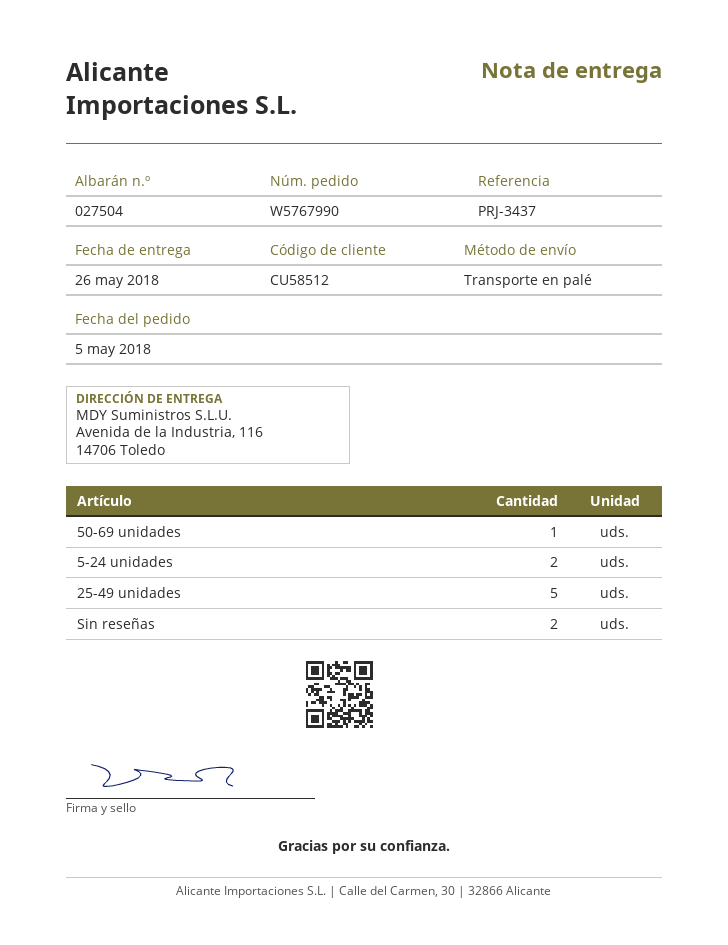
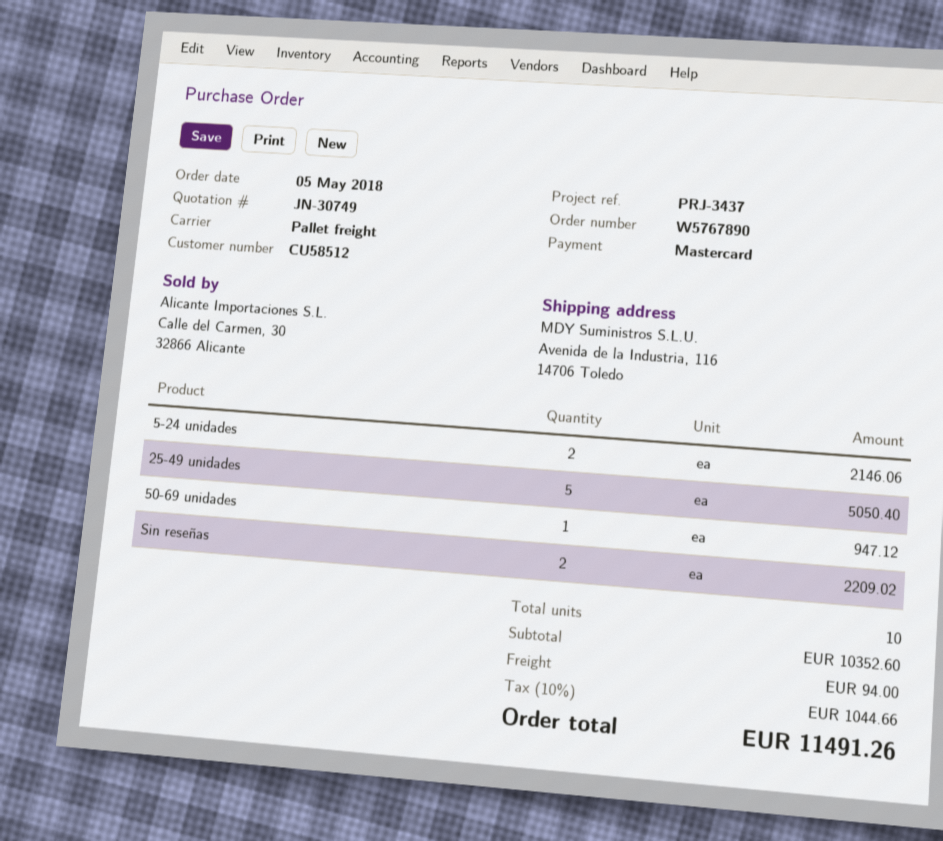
order number: W5767990 -> W5767890

